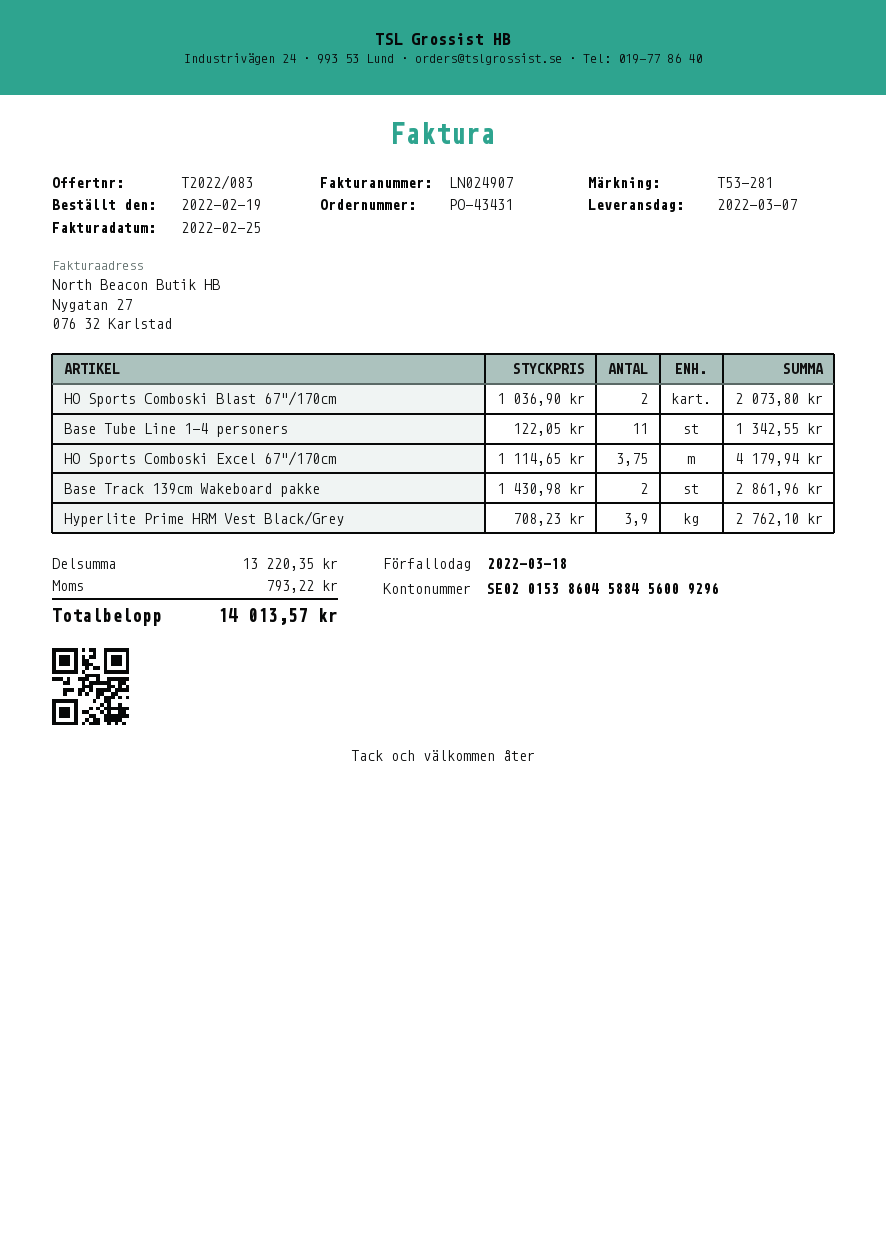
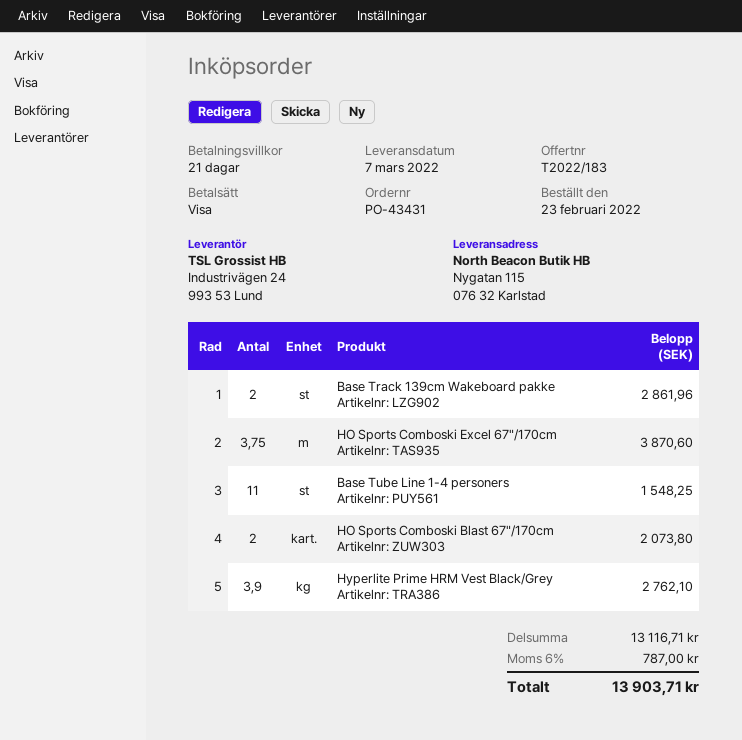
quote number: T2022/083 -> T2022/183
order date: 2022-02-19 -> 2022-02-23
Base Tube Line 1-4 personers: 11 for 1342.55 -> 11 for 1548.25
HO Sports Comboski Excel 67"/170cm: 3.75 for 4179.94 -> 3.75 for 3870.60
subtotal: 13220.35 -> 13116.71
tax: 793.22 -> 787.00
total: 14013.57 -> 13903.71

